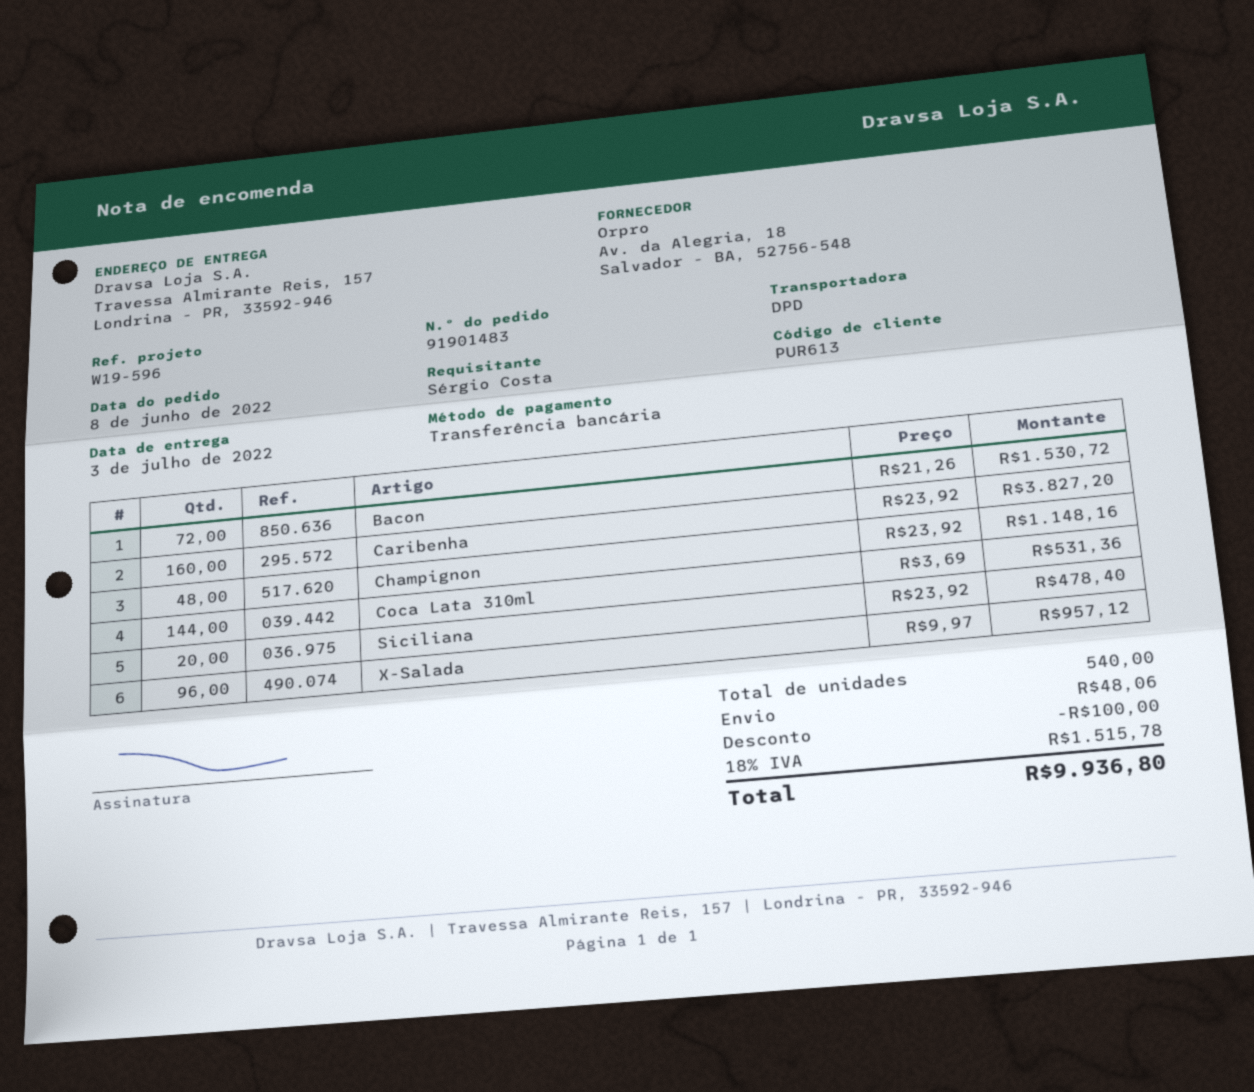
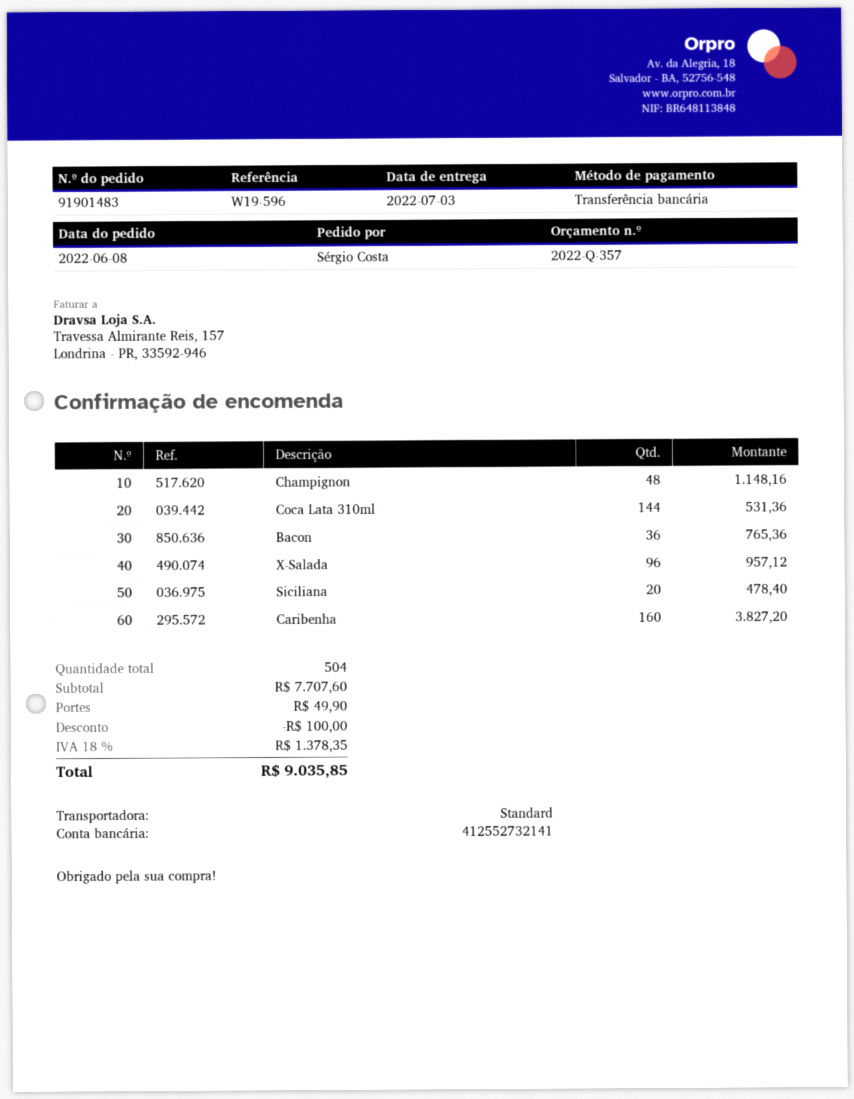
shipping method: DPD -> standard
Bacon: 72 for 1530.72 -> 36 for 765.36
total quantity: 540 -> 504
shipping: 48.06 -> 49.90
tax: 18% = 1515.78 -> 18% = 1378.35
total: 9936.80 -> 9035.85

